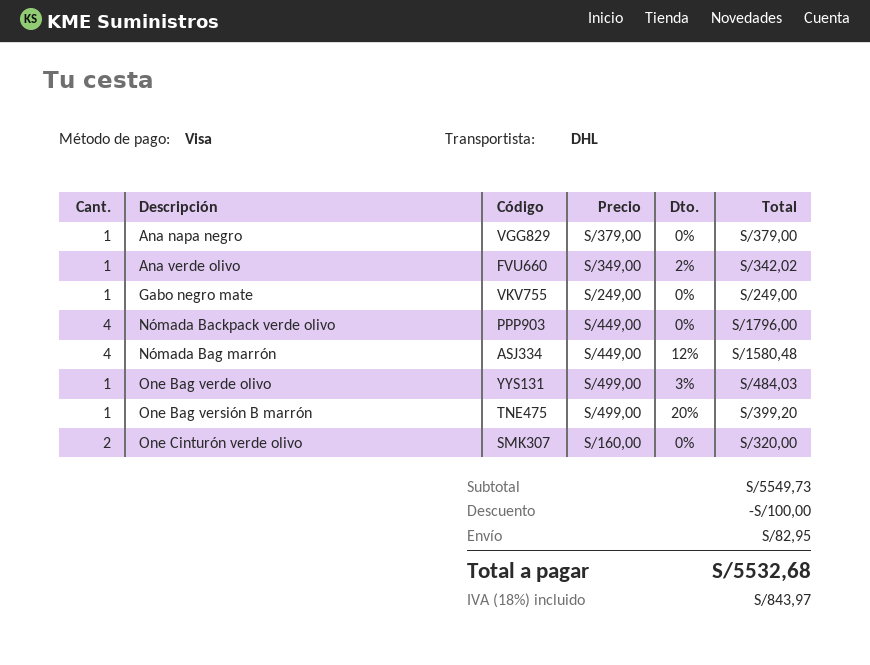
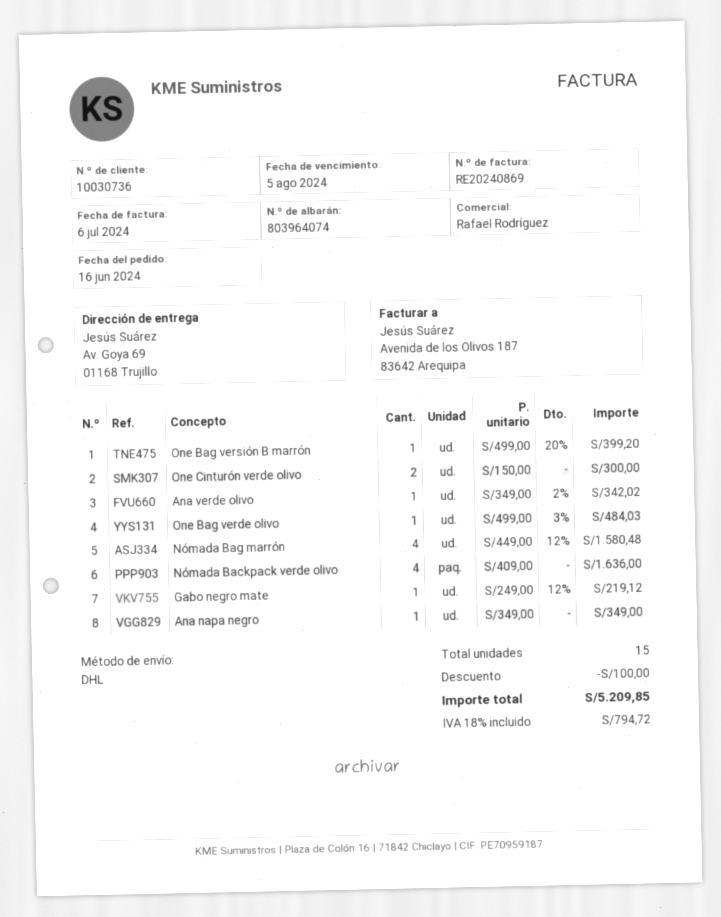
Ana napa negro: 1 x 379.00 = 379.00 -> 1 x 349.00 = 349.00
Gabo negro mate: 1 x 249.00 = 249.00 -> 1 x 249.00 - 12% = 219.12
Nómada Backpack verde olivo: 4 x 449.00 = 1796.00 -> 4 x 409.00 = 1636.00
One Cinturón verde olivo: 2 x 160.00 = 320.00 -> 2 x 150.00 = 300.00
shipping: 82.95 -> none
tax: 18% = 843.97 -> 18% = 794.72
total: 5532.68 -> 5209.85

